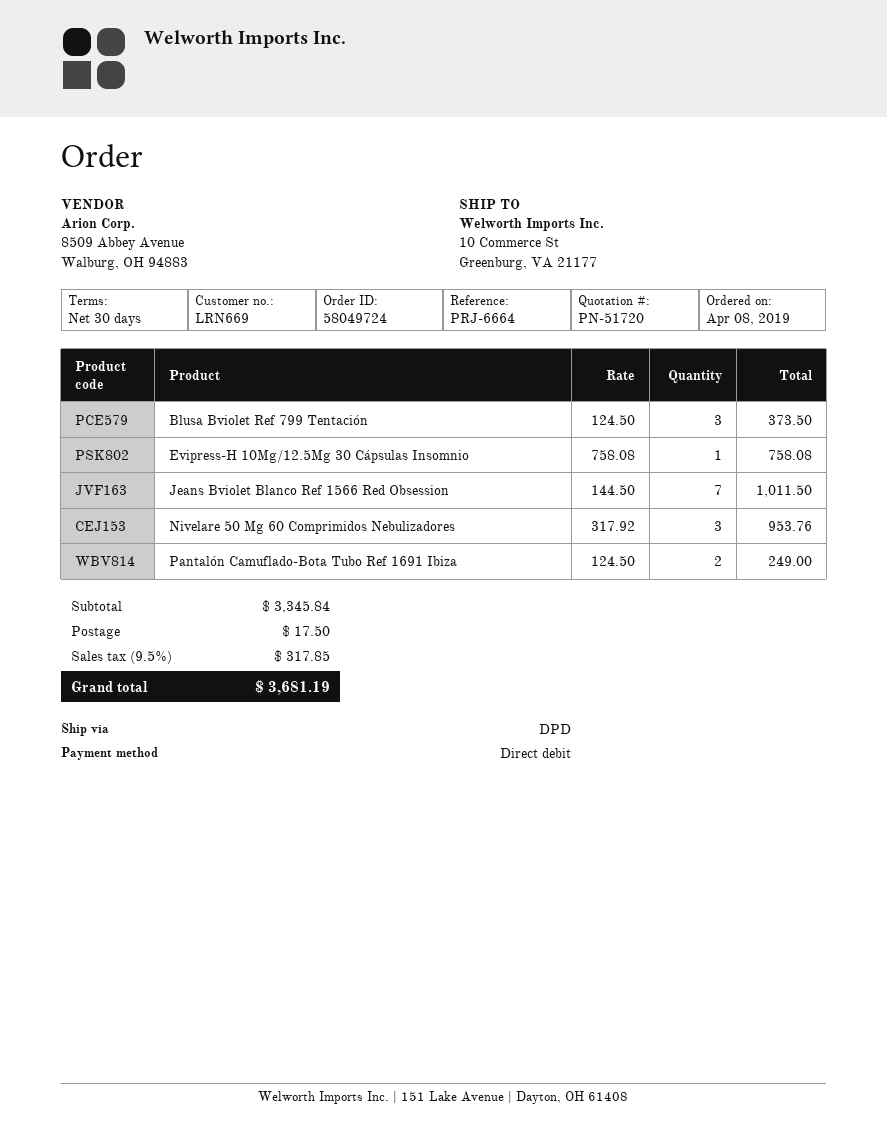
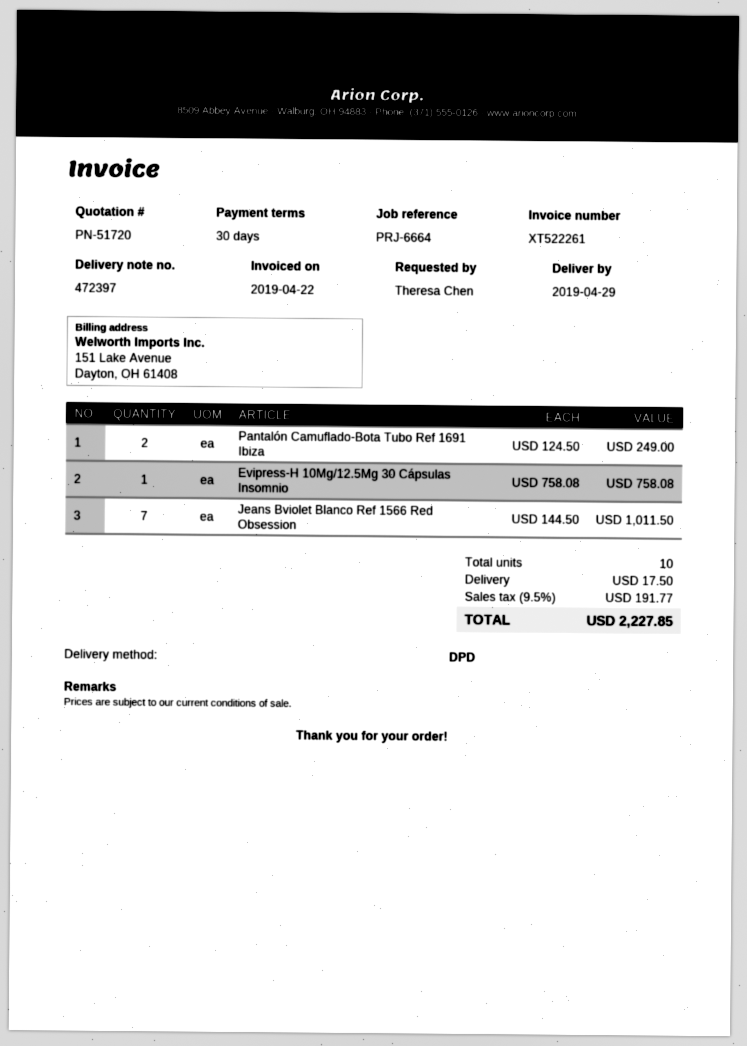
Blusa Bviolet Ref 799 Tentación: 3 x 124.50 = 373.50 -> none
Nivelare 50 Mg 60 Comprimidos Nebulizadores: 3 x 317.92 = 953.76 -> none
tax: 9.5% = 317.85 -> 9.5% = 191.77
total: 3681.19 -> 2227.85

